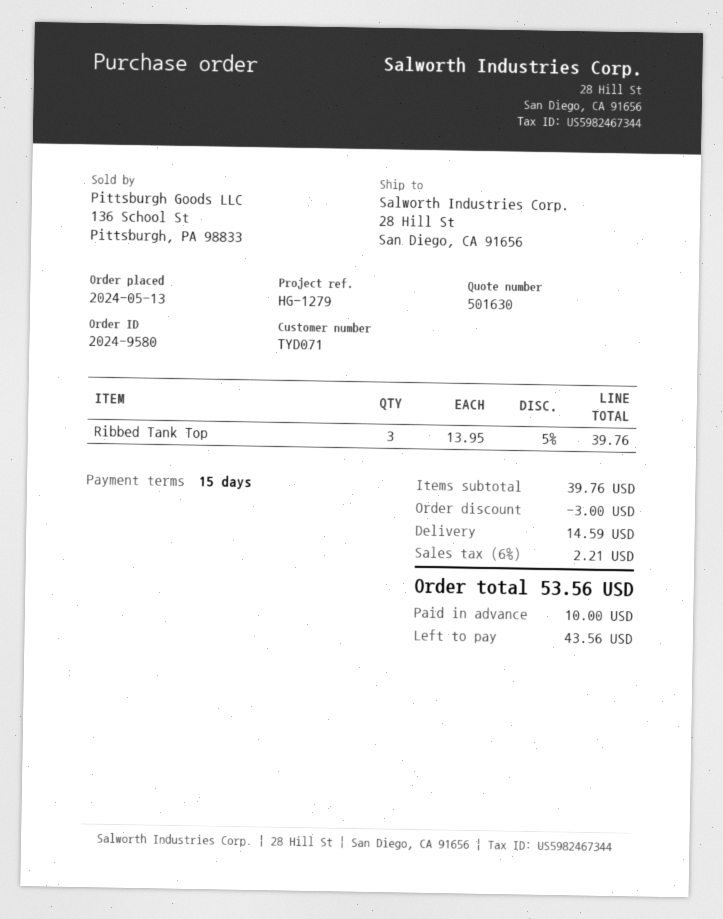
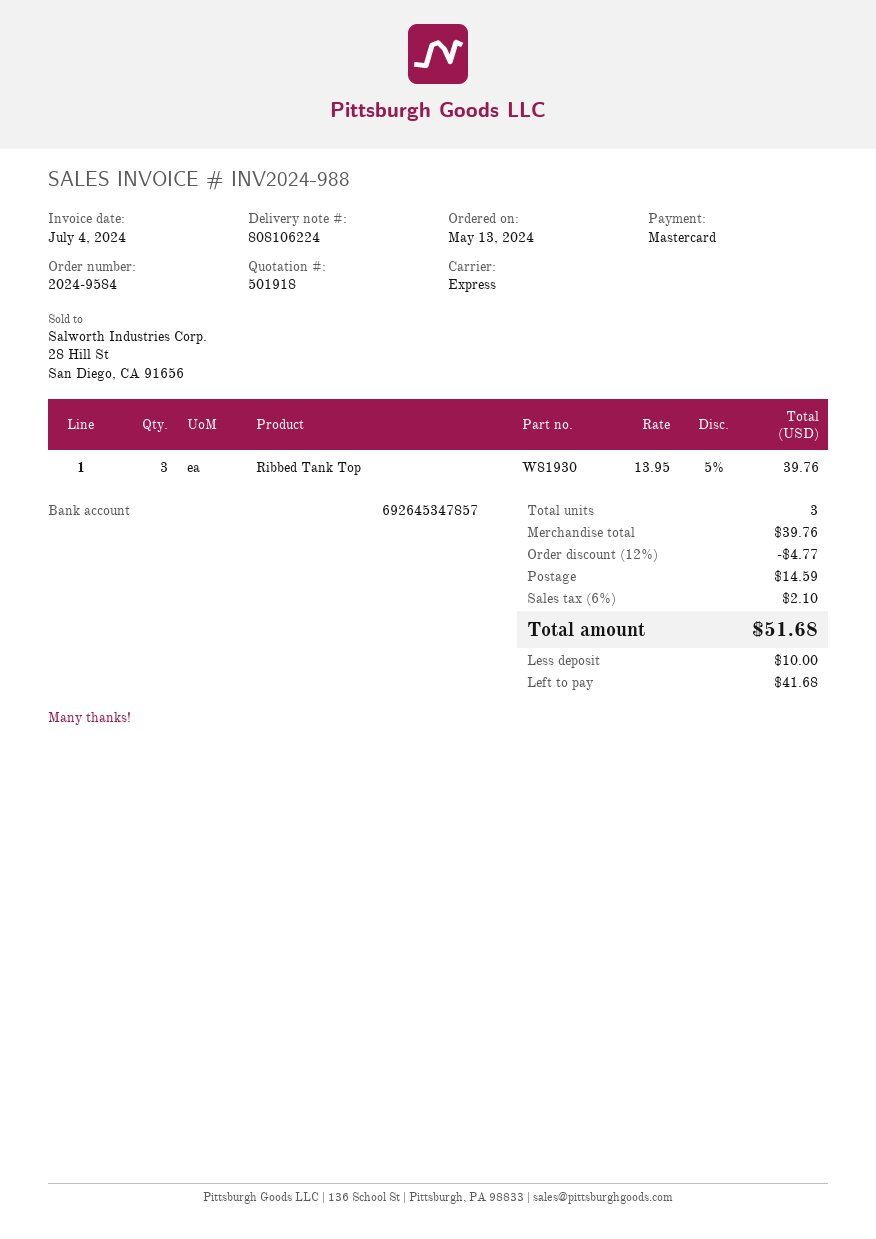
quote number: 501630 -> 501918
order number: 2024-9580 -> 2024-9584
discount: 3.00 -> 4.77
tax: 6% = 2.21 -> 6% = 2.10
total: 53.56 -> 51.68
balance: 43.56 -> 41.68

